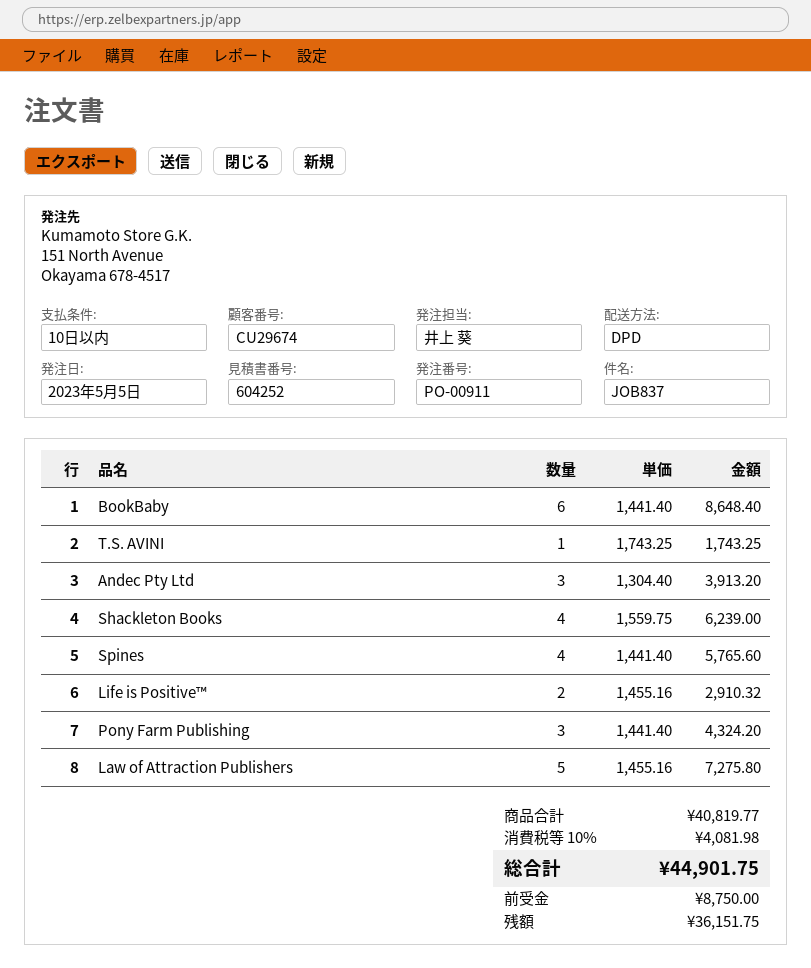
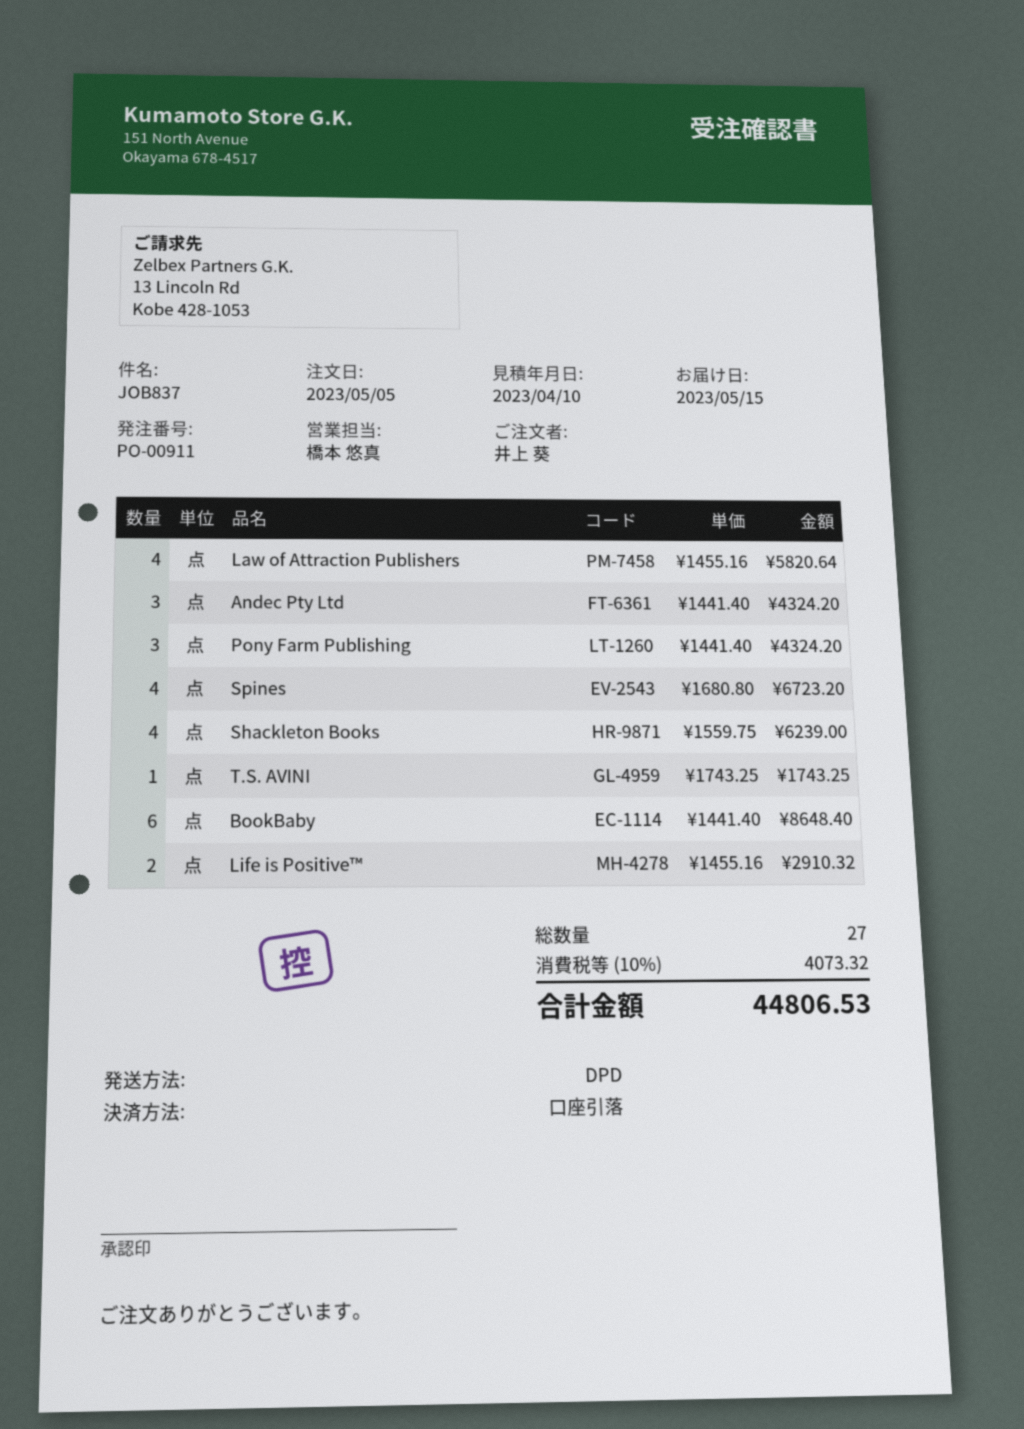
Andec Pty Ltd: 3 x 1304.40 = 3913.20 -> 3 x 1441.40 = 4324.20
Spines: 4 x 1441.40 = 5765.60 -> 4 x 1680.80 = 6723.20
Law of Attraction Publishers: 5 x 1455.16 = 7275.80 -> 4 x 1455.16 = 5820.64
tax: 10% = 4081.98 -> 10% = 4073.32
total: 44901.75 -> 44806.53

